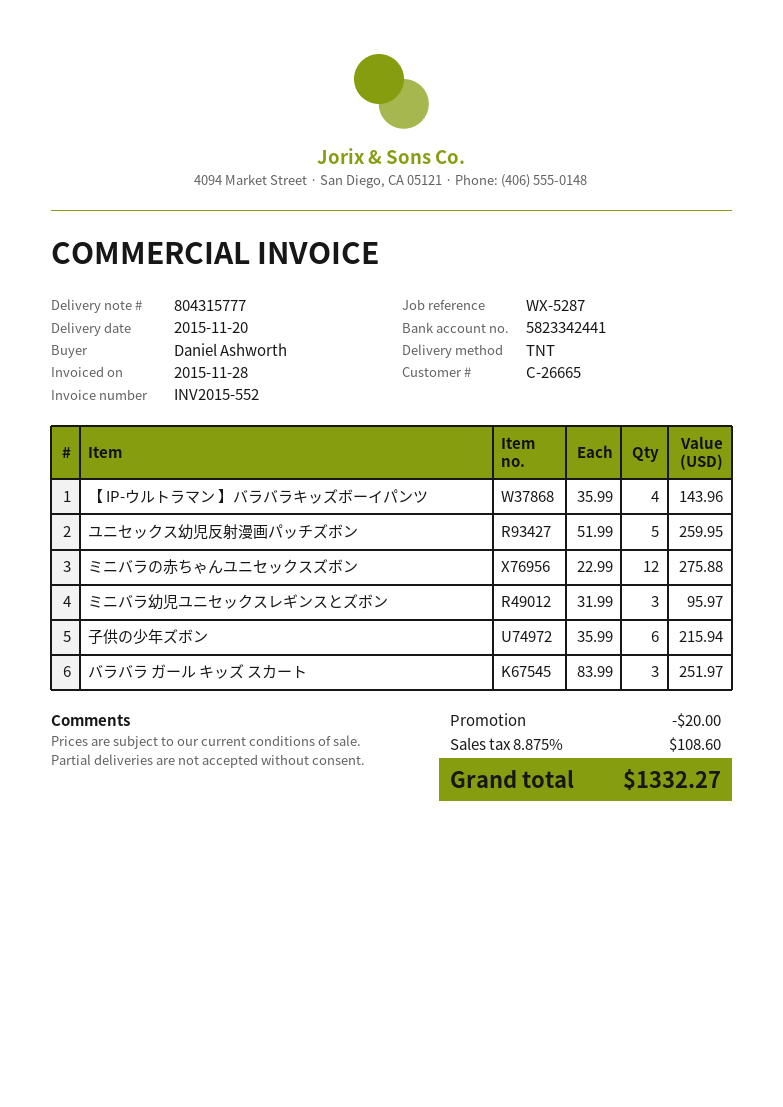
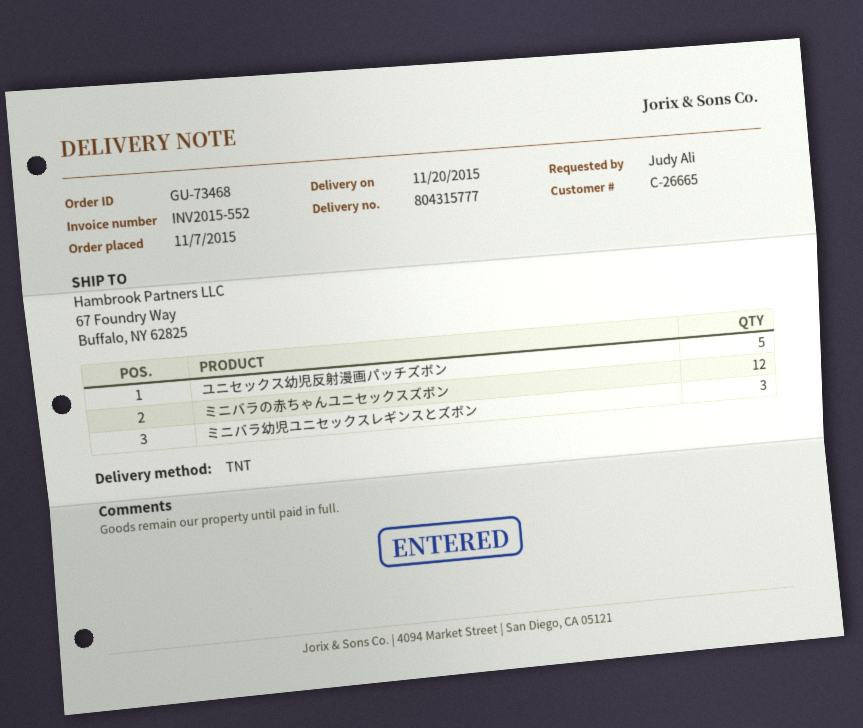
ordered by: Daniel Ashworth -> Judy Ali
【 IP-ウルトラマン 】バラバラキッズボーイパンツ: 4 -> none
子供の少年ズボン: 6 -> none
バラバラ ガール キッズ スカート: 3 -> none

